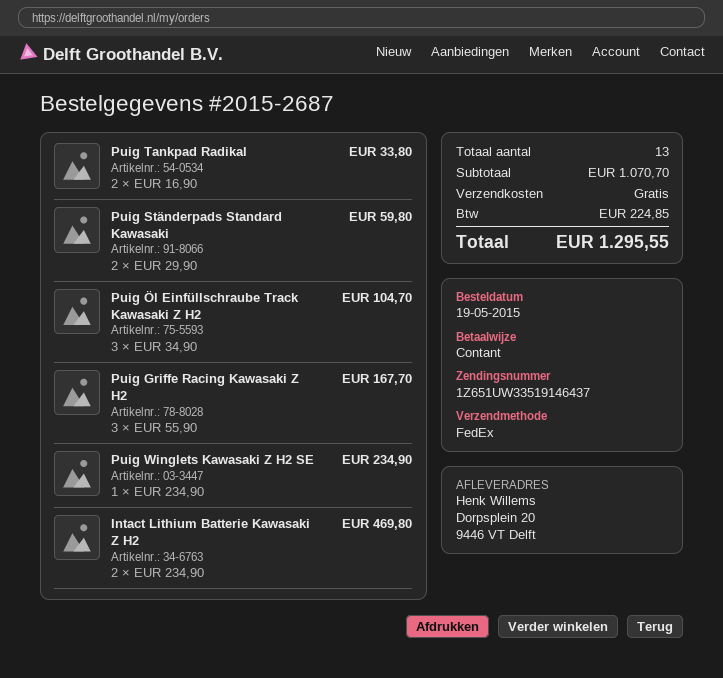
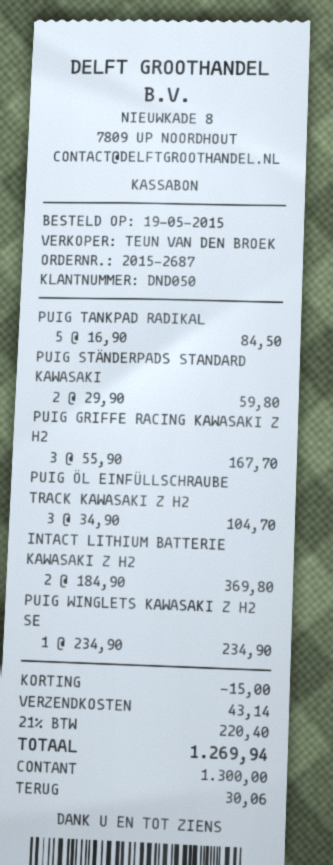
Puig Tankpad Radikal: 2 x 16.90 = 33.80 -> 5 x 16.90 = 84.50
Intact Lithium Batterie Kawasaki Z H2: 2 x 234.90 = 469.80 -> 2 x 184.90 = 369.80
discount: none -> 15.00
shipping: 0.00 -> 43.14
tax: 224.85 -> 220.40
total: 1295.55 -> 1269.94

